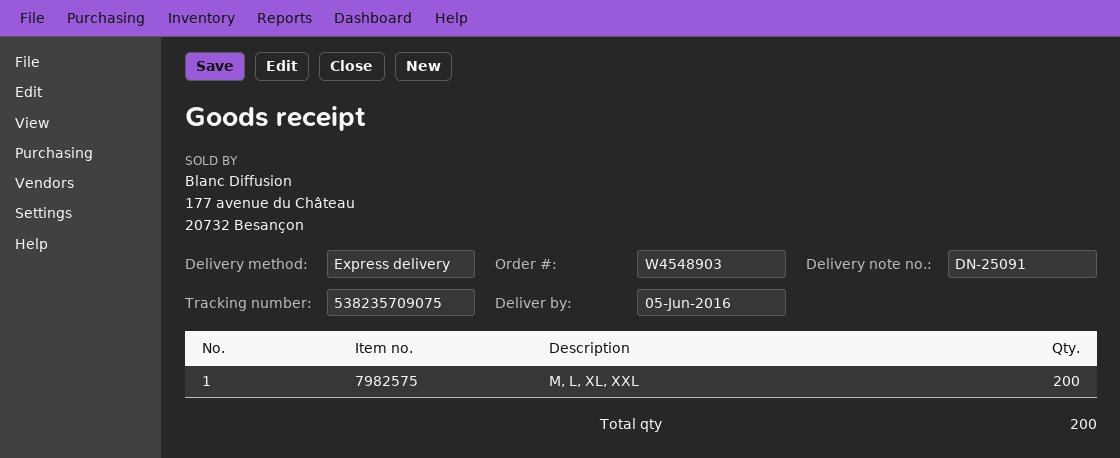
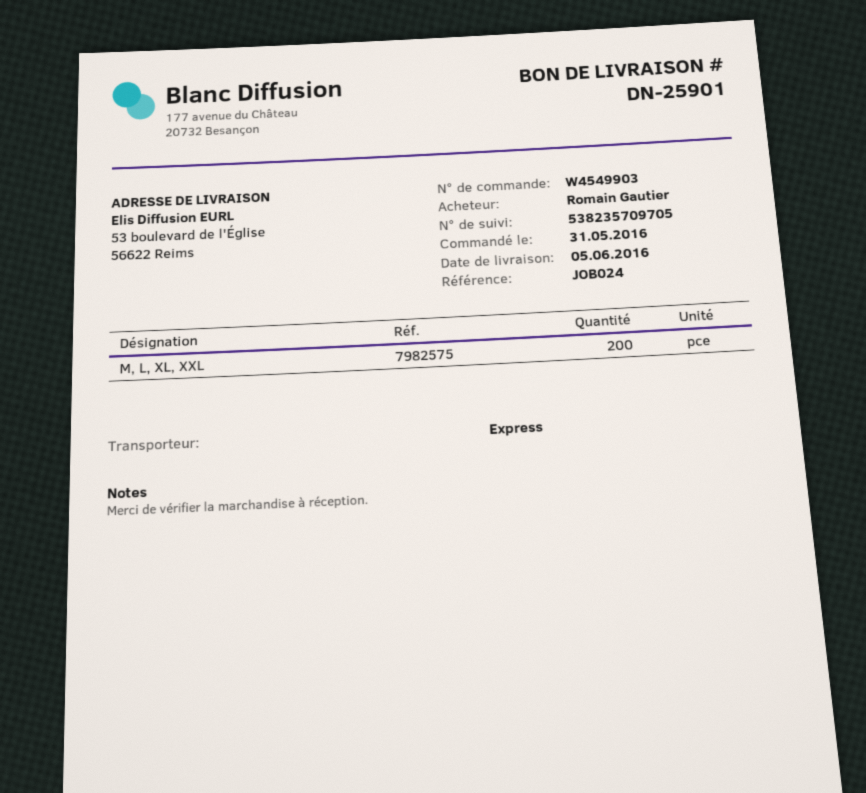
order number: W4548903 -> W4549903
delivery note number: DN-25091 -> DN-25901
tracking number: 538235709075 -> 538235709705

